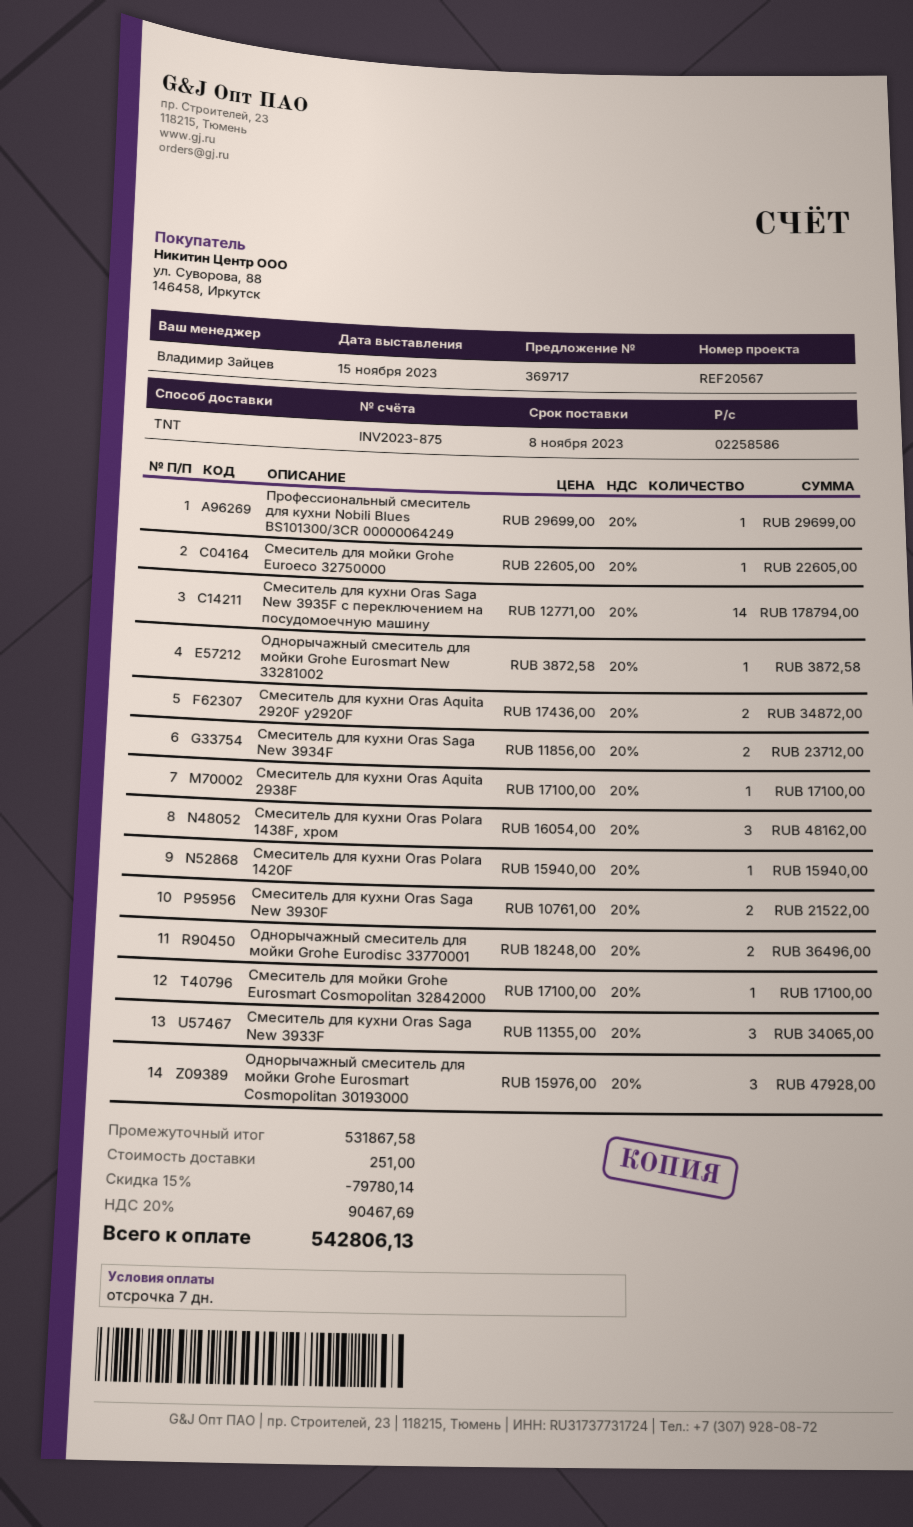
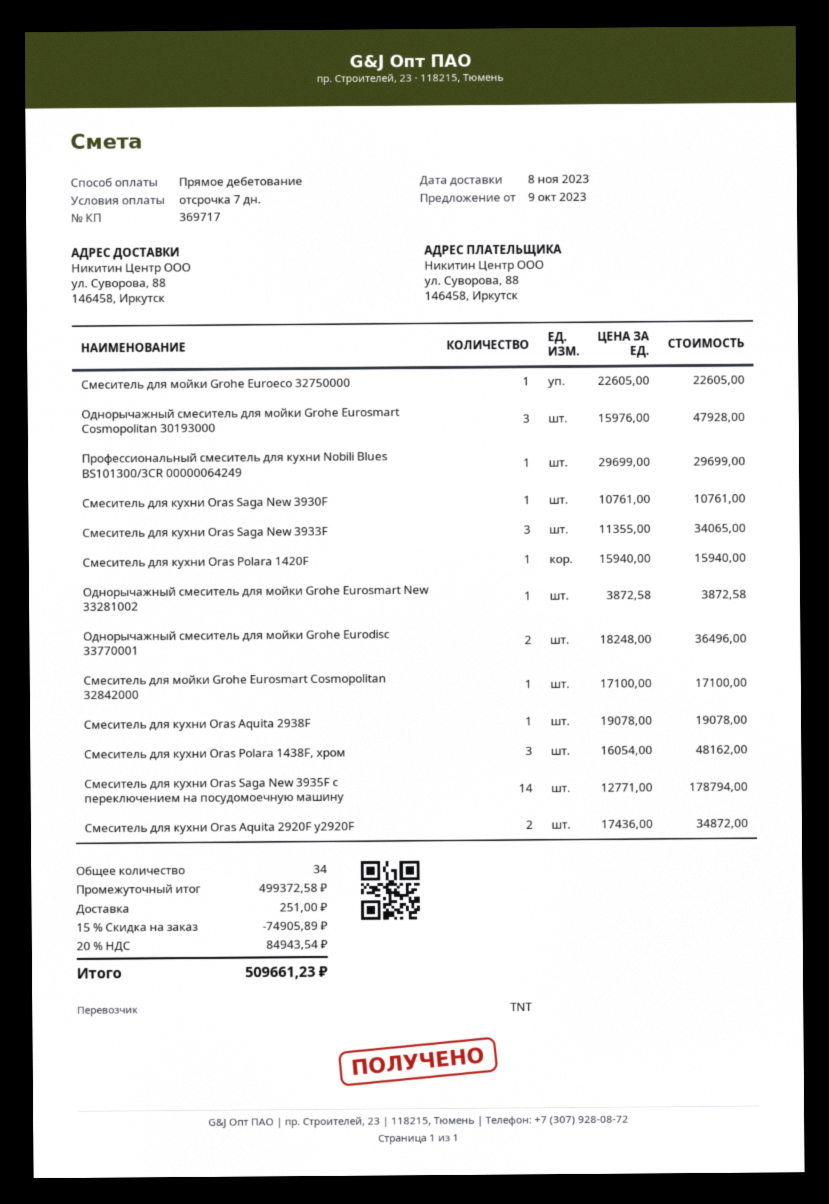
Смеситель для кухни Oras Saga New 3934F: 2 x 11856.00 = 23712.00 -> none
Смеситель для кухни Oras Aquita 2938F: 1 x 17100.00 = 17100.00 -> 1 x 19078.00 = 19078.00
Смеситель для кухни Oras Saga New 3930F: 2 x 10761.00 = 21522.00 -> 1 x 10761.00 = 10761.00
subtotal: 531867.58 -> 499372.58
discount: 15% = 79780.14 -> 15% = 74905.89
tax: 20% = 90467.69 -> 20% = 84943.54
total: 542806.13 -> 509661.23

